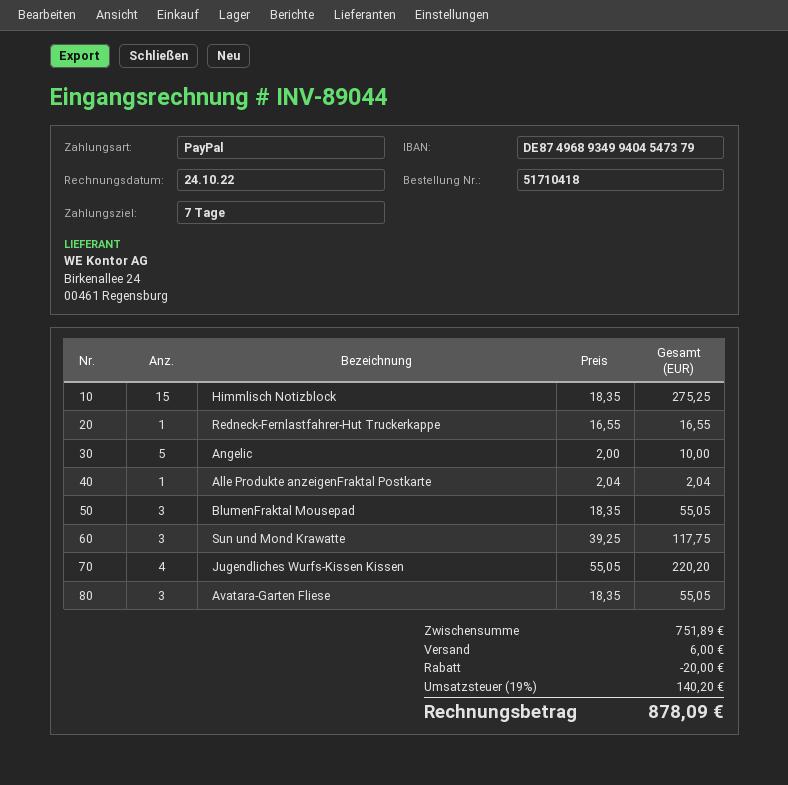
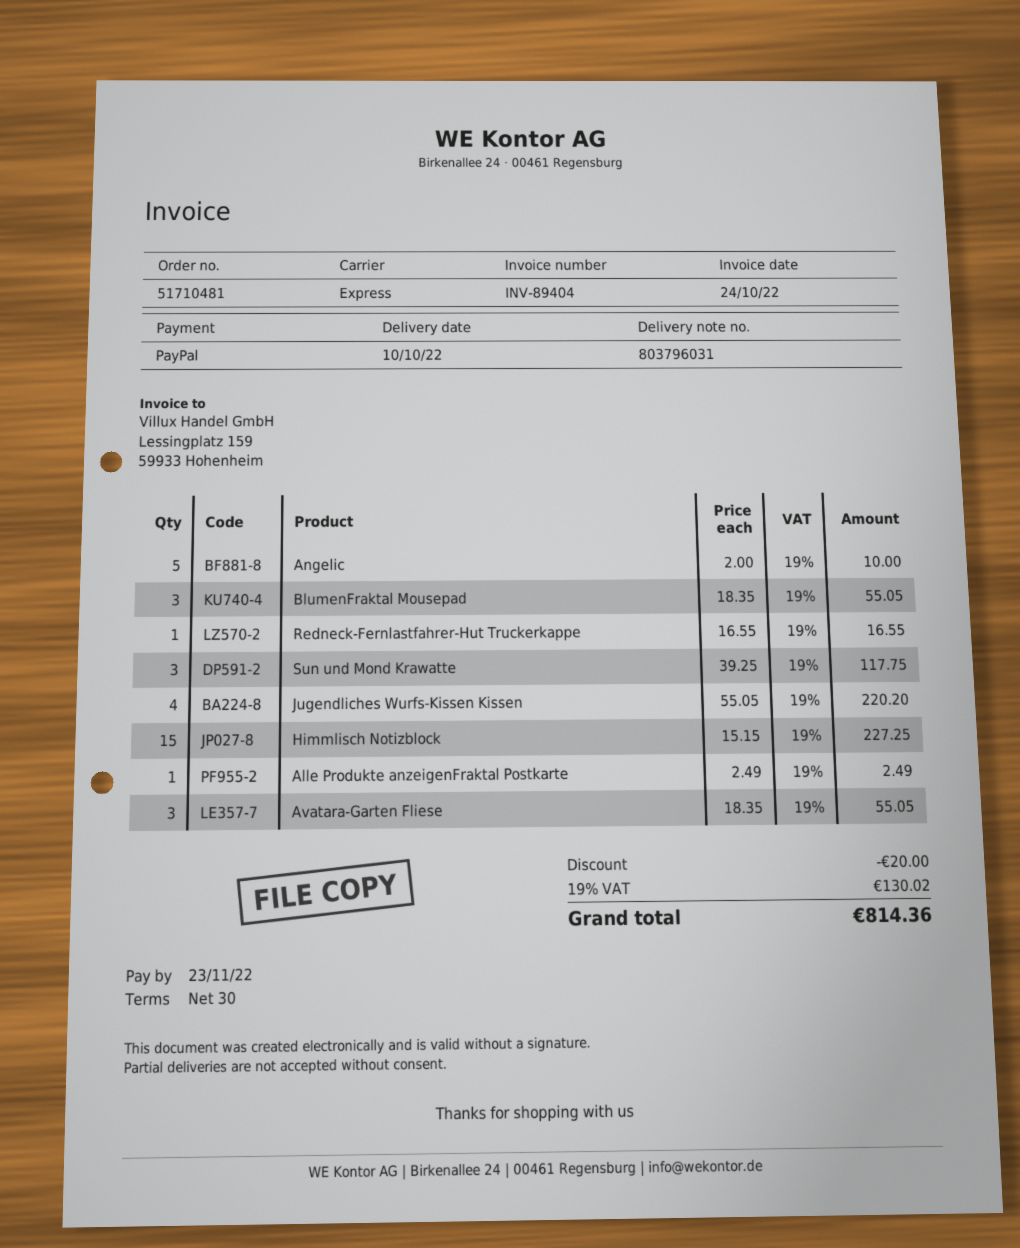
order number: 51710418 -> 51710481
invoice number: INV-89044 -> INV-89404
payment terms: 7 days -> 30 days
Himmlisch Notizblock: 15 x 18.35 = 275.25 -> 15 x 15.15 = 227.25
Alle Produkte anzeigenFraktal Postkarte: 1 x 2.04 = 2.04 -> 1 x 2.49 = 2.49
shipping: 6.00 -> none
tax: 19% = 140.20 -> 19% = 130.02
total: 878.09 -> 814.36

